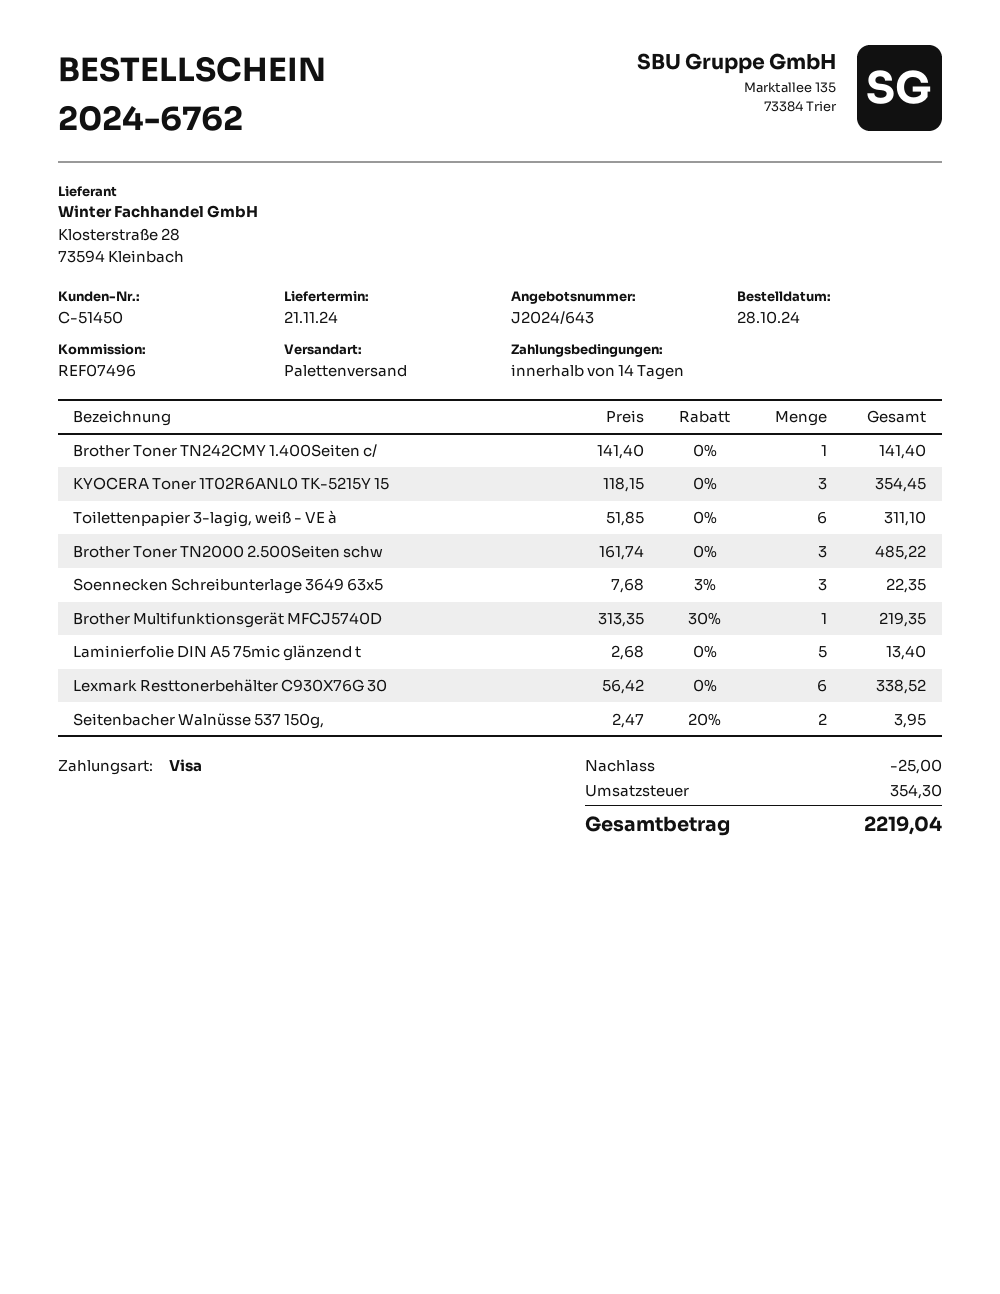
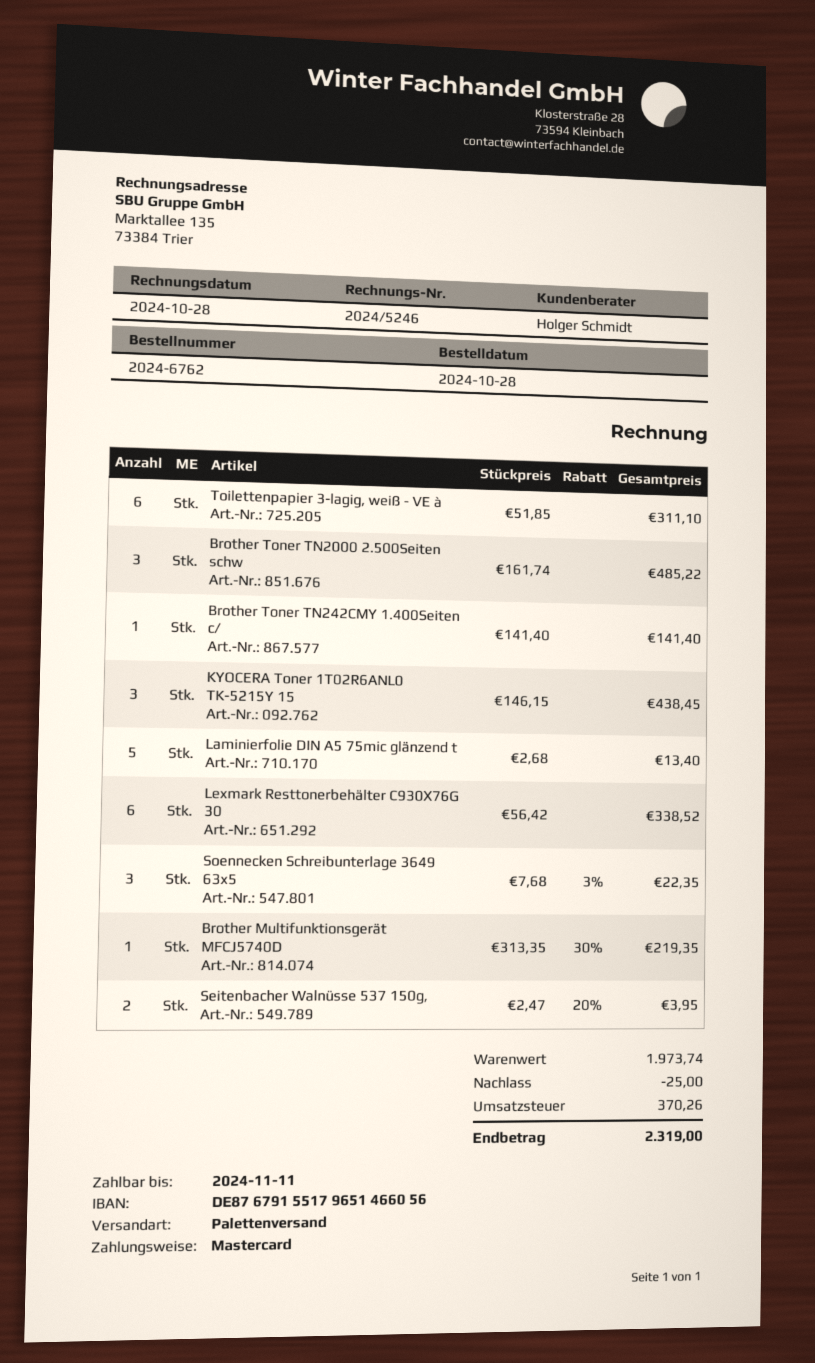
payment method: Visa -> Mastercard
KYOCERA Toner 1T02R6ANL0 TK-5215Y 15: 3 x 118.15 = 354.45 -> 3 x 146.15 = 438.45
tax: 354.30 -> 370.26
total: 2219.04 -> 2319.00

